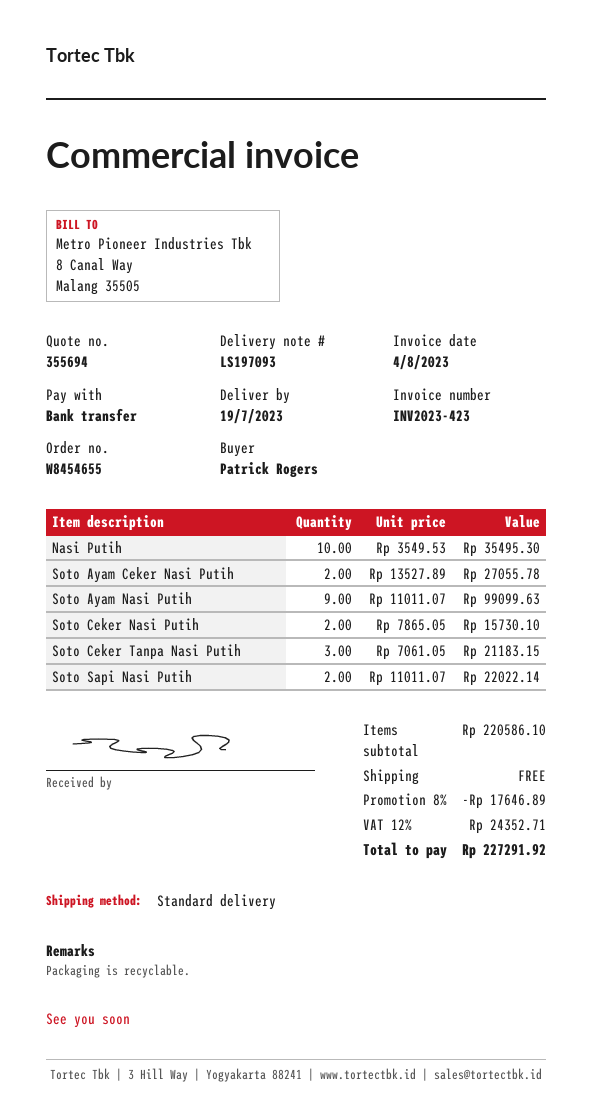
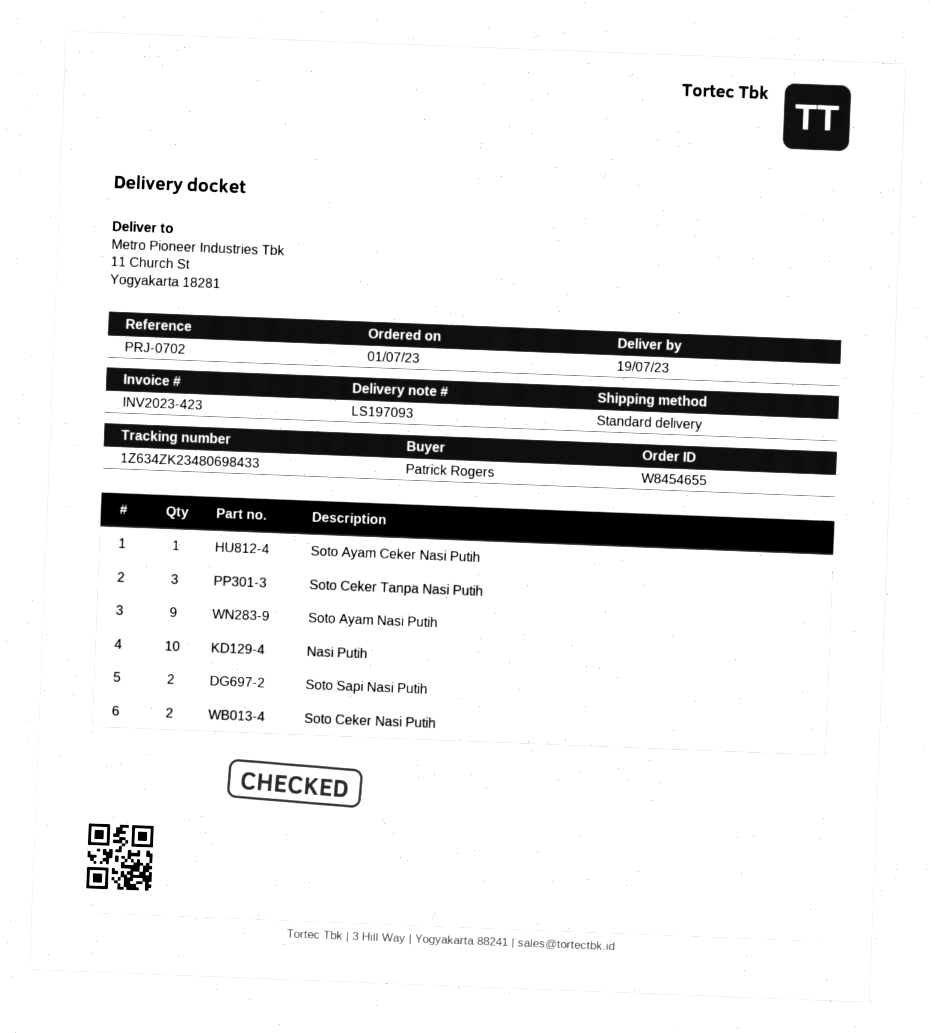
Soto Ayam Ceker Nasi Putih: 2 -> 1

